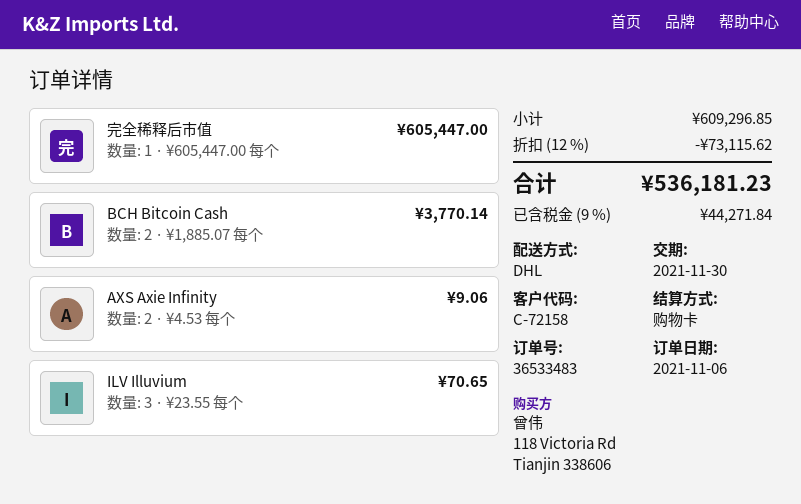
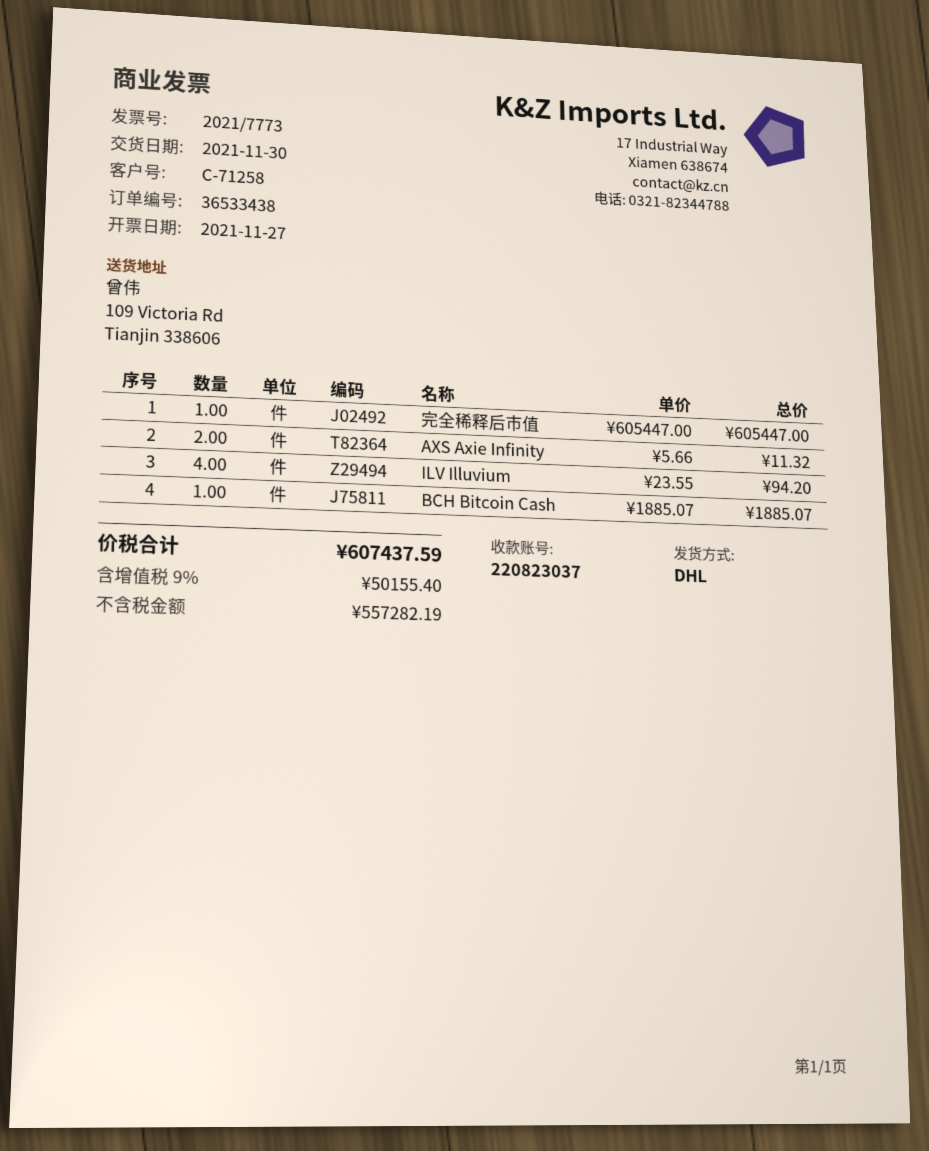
order number: 36533483 -> 36533438
customer number: C-72158 -> C-71258
BCH Bitcoin Cash: 2 x 1885.07 = 3770.14 -> 1 x 1885.07 = 1885.07
AXS Axie Infinity: 2 x 4.53 = 9.06 -> 2 x 5.66 = 11.32
ILV Illuvium: 3 x 23.55 = 70.65 -> 4 x 23.55 = 94.20
discount: 12% = 73115.62 -> none
tax: 9% = 44271.84 -> 9% = 50155.40
total: 536181.23 -> 607437.59

